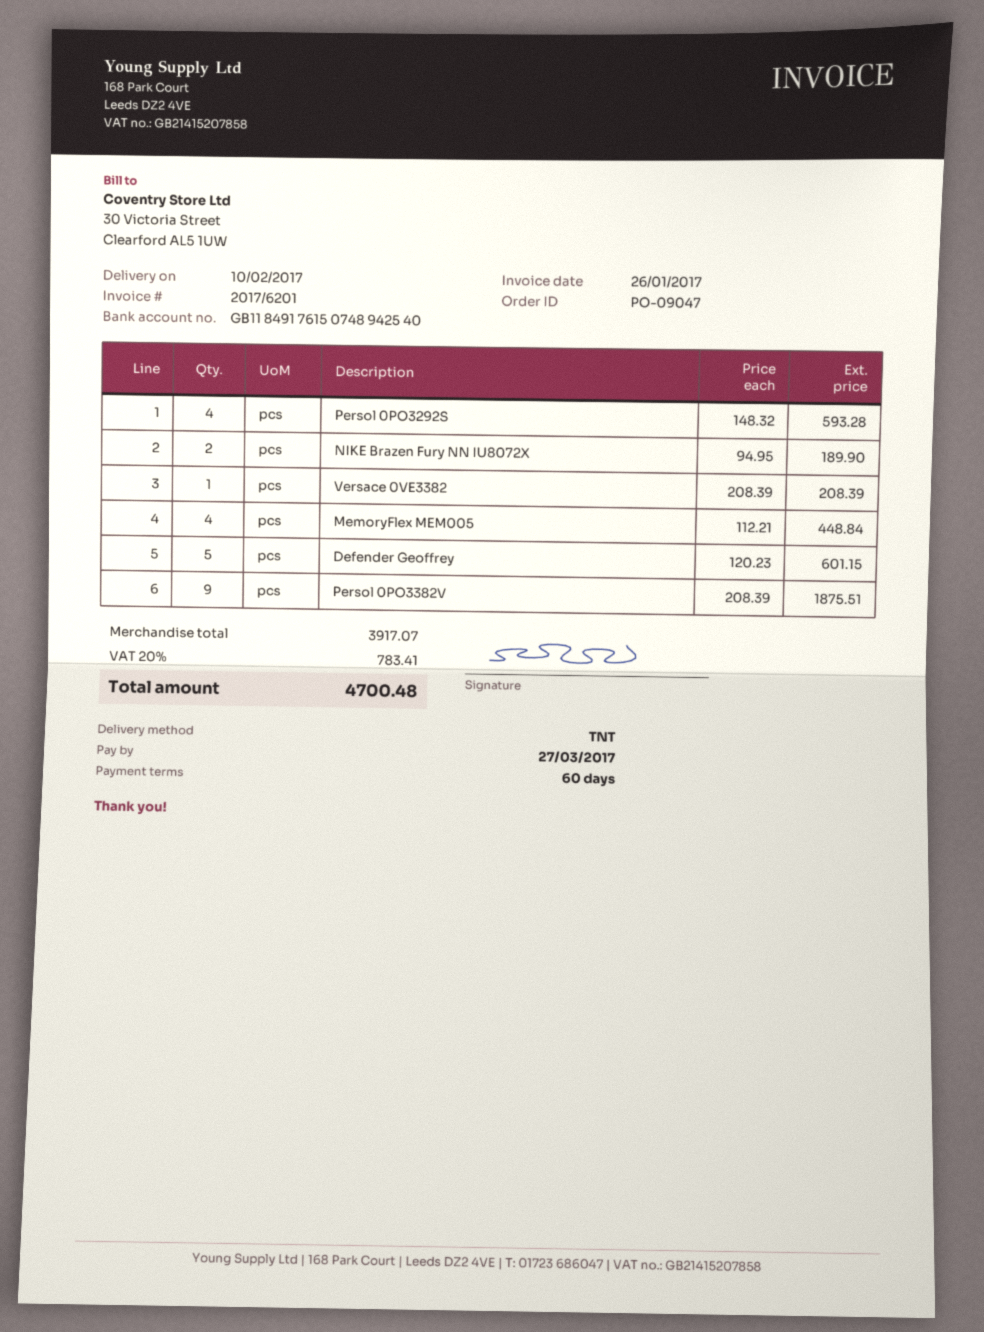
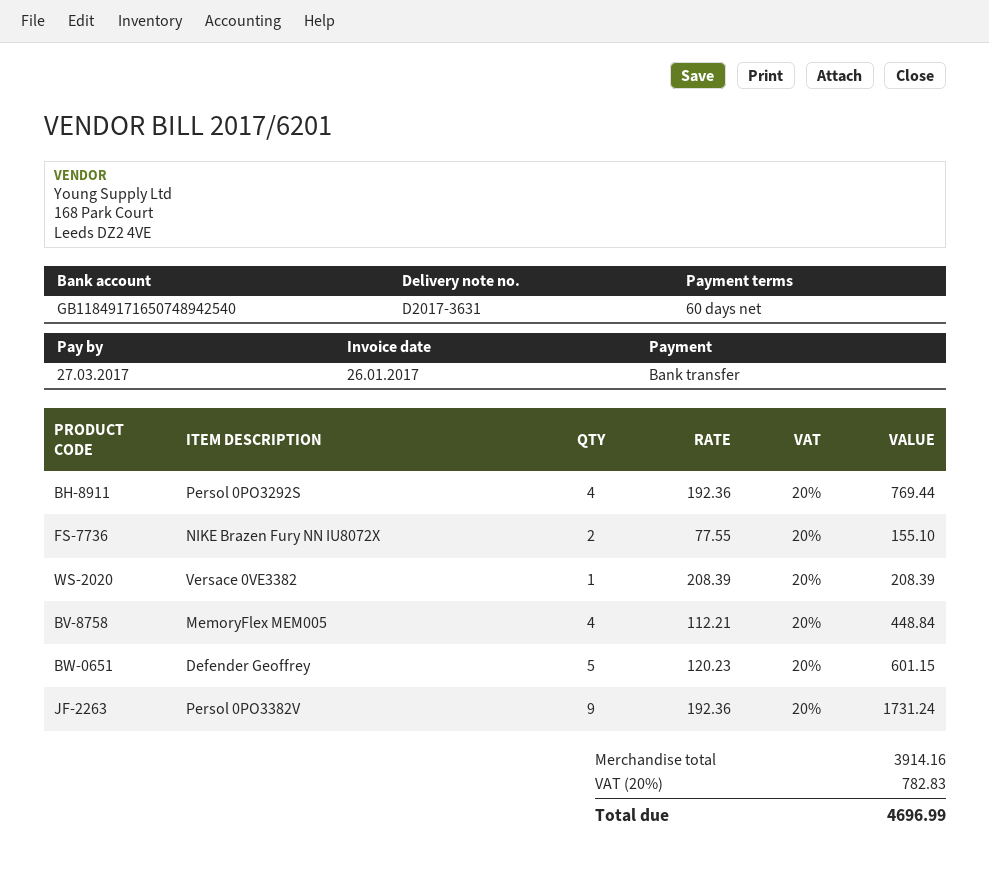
bank account: GB11849176150748942540 -> GB11849171650748942540
Persol 0PO3292S: 4 x 148.32 = 593.28 -> 4 x 192.36 = 769.44
NIKE Brazen Fury NN IU8072X: 2 x 94.95 = 189.90 -> 2 x 77.55 = 155.10
Persol 0PO3382V: 9 x 208.39 = 1875.51 -> 9 x 192.36 = 1731.24
subtotal: 3917.07 -> 3914.16
tax: 20% = 783.41 -> 20% = 782.83
total: 4700.48 -> 4696.99

